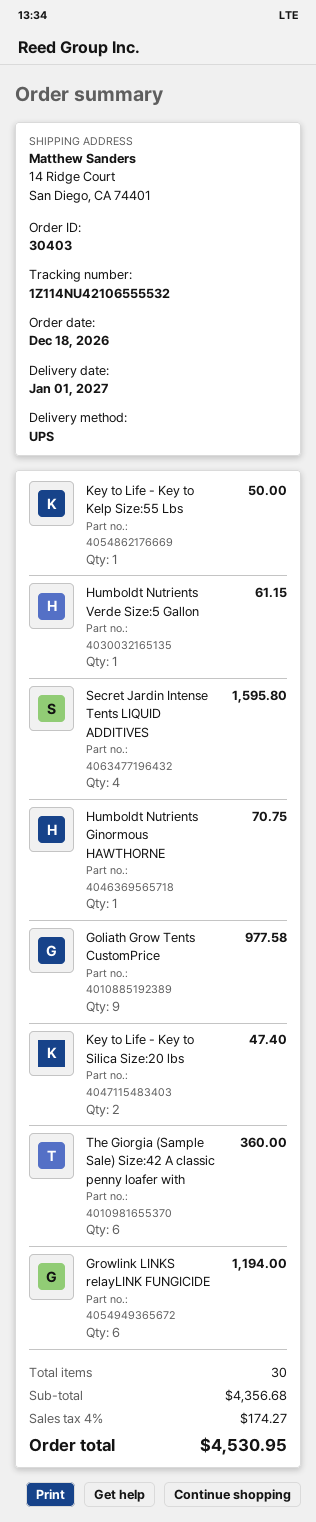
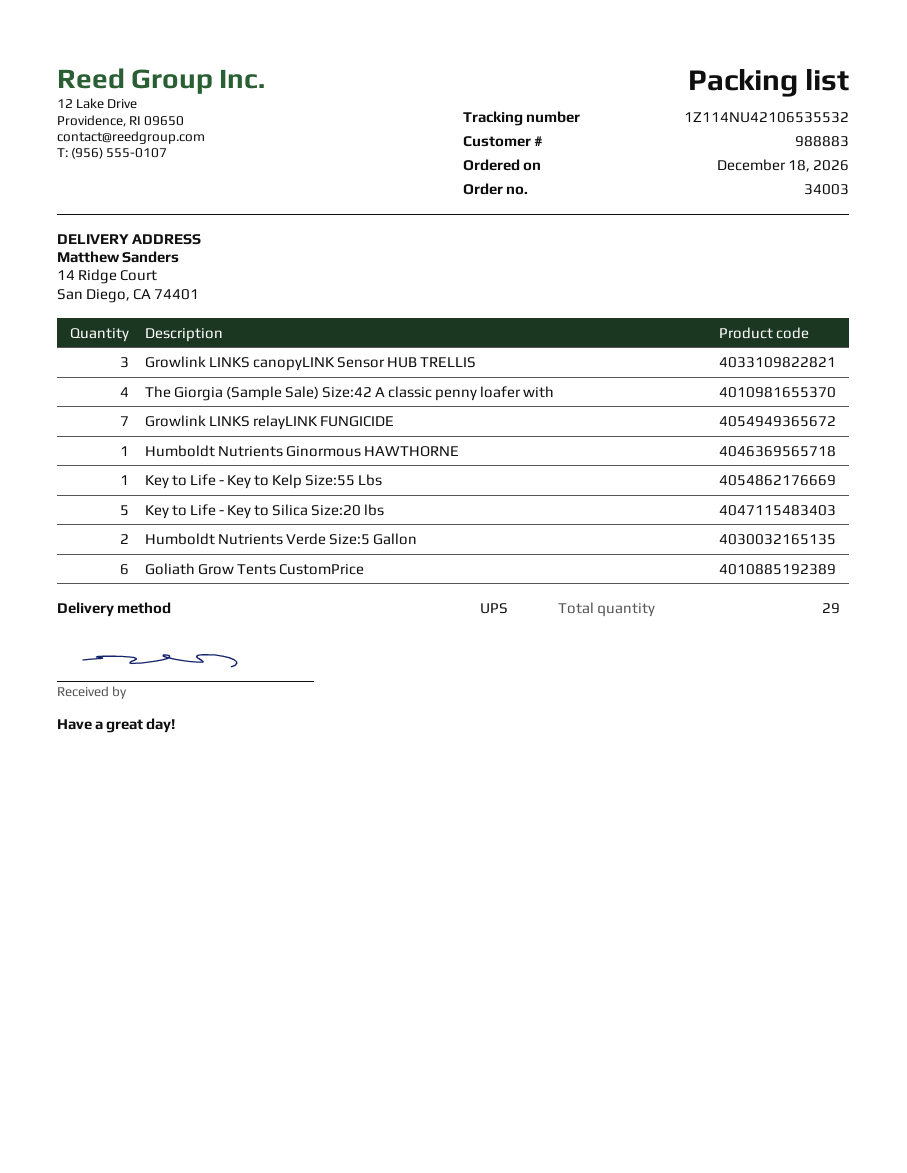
order number: 30403 -> 34003
tracking number: 1Z114NU42106555532 -> 1Z114NU42106535532
Humboldt Nutrients Verde Size:5 Gallon: 1 -> 2
Secret Jardin Intense Tents LIQUID ADDITIVES: 4 -> none
Goliath Grow Tents CustomPrice: 9 -> 6
Key to Life - Key to Silica Size:20 lbs: 2 -> 5
The Giorgia (Sample Sale) Size:42 A classic penny loafer with: 6 -> 4
Growlink LINKS relayLINK FUNGICIDE: 6 -> 7
Growlink LINKS canopyLINK Sensor HUB TRELLIS: none -> 3
total quantity: 30 -> 29

